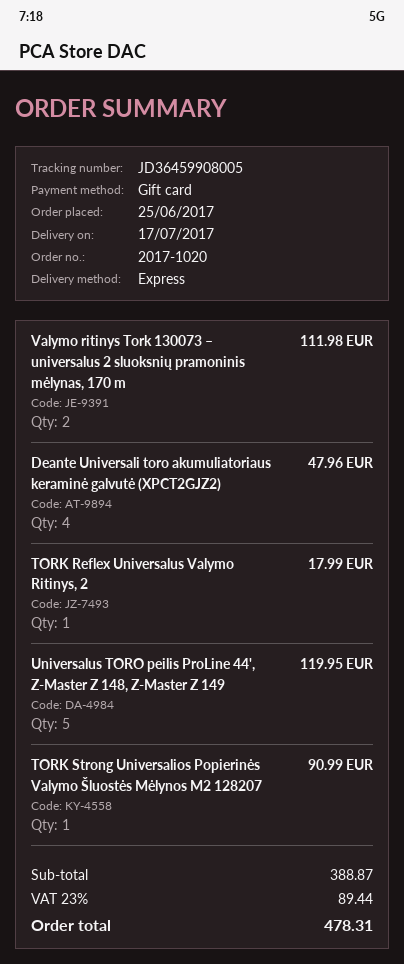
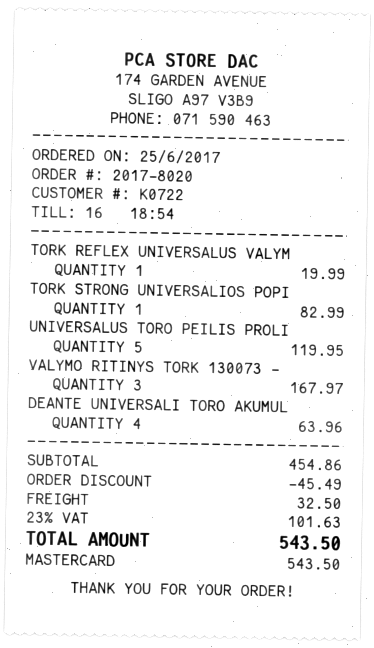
order number: 2017-1020 -> 2017-8020
payment method: gift card -> Mastercard
Valymo ritinys Tork 130073 – universalus 2 sluoksnių pramoninis mėlynas, 170 m: 2 for 111.98 -> 3 for 167.97
Deante Universali toro akumuliatoriaus keraminė galvutė (XPCT2GJZ2): 4 for 47.96 -> 4 for 63.96
TORK Reflex Universalus Valymo Ritinys, 2: 1 for 17.99 -> 1 for 19.99
TORK Strong Universalios Popierinės Valymo Šluostės Mėlynos M2 128207: 1 for 90.99 -> 1 for 82.99
subtotal: 388.87 -> 454.86
discount: none -> 45.49
shipping: none -> 32.50
tax: 23% = 89.44 -> 23% = 101.63
total: 478.31 -> 543.50

